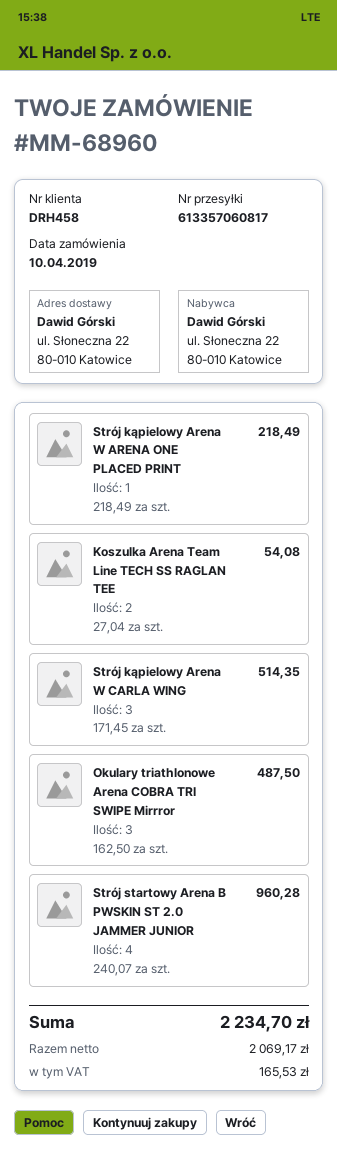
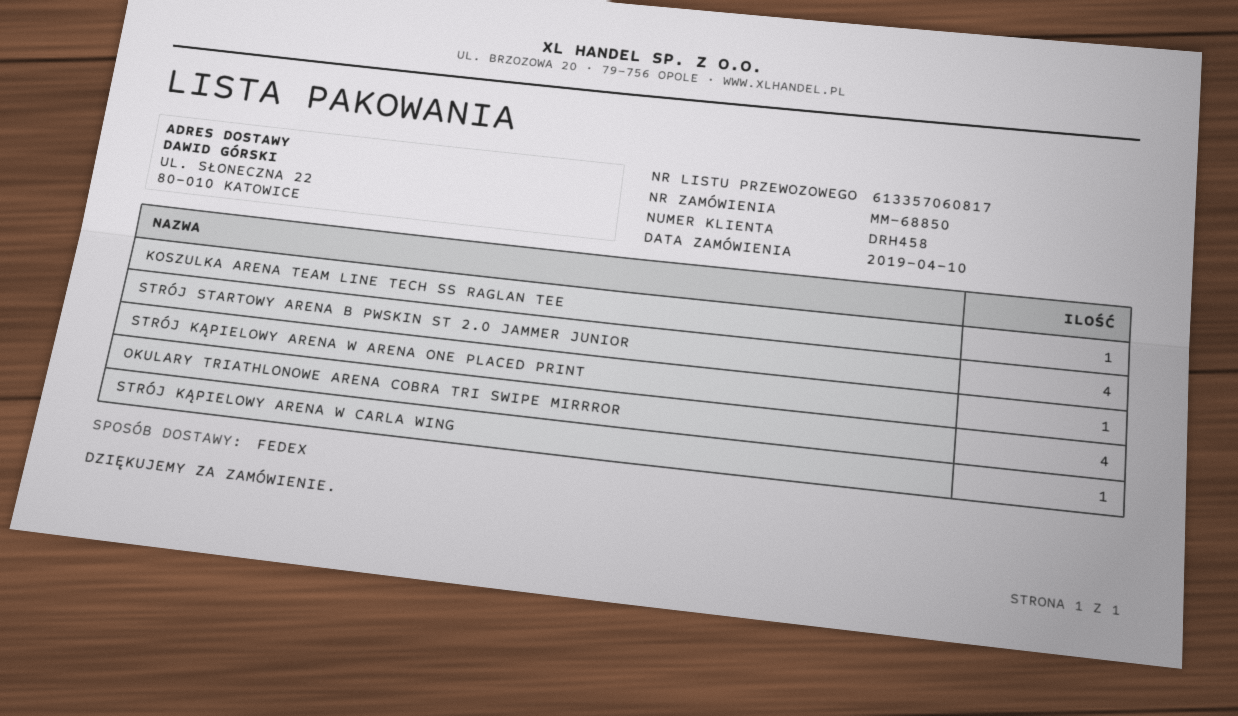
order number: MM-68960 -> MM-68850
Koszulka Arena Team Line TECH SS RAGLAN TEE: 2 -> 1
Strój kąpielowy Arena W CARLA WING: 3 -> 1
Okulary triathlonowe Arena COBRA TRI SWIPE Mirrror: 3 -> 4

